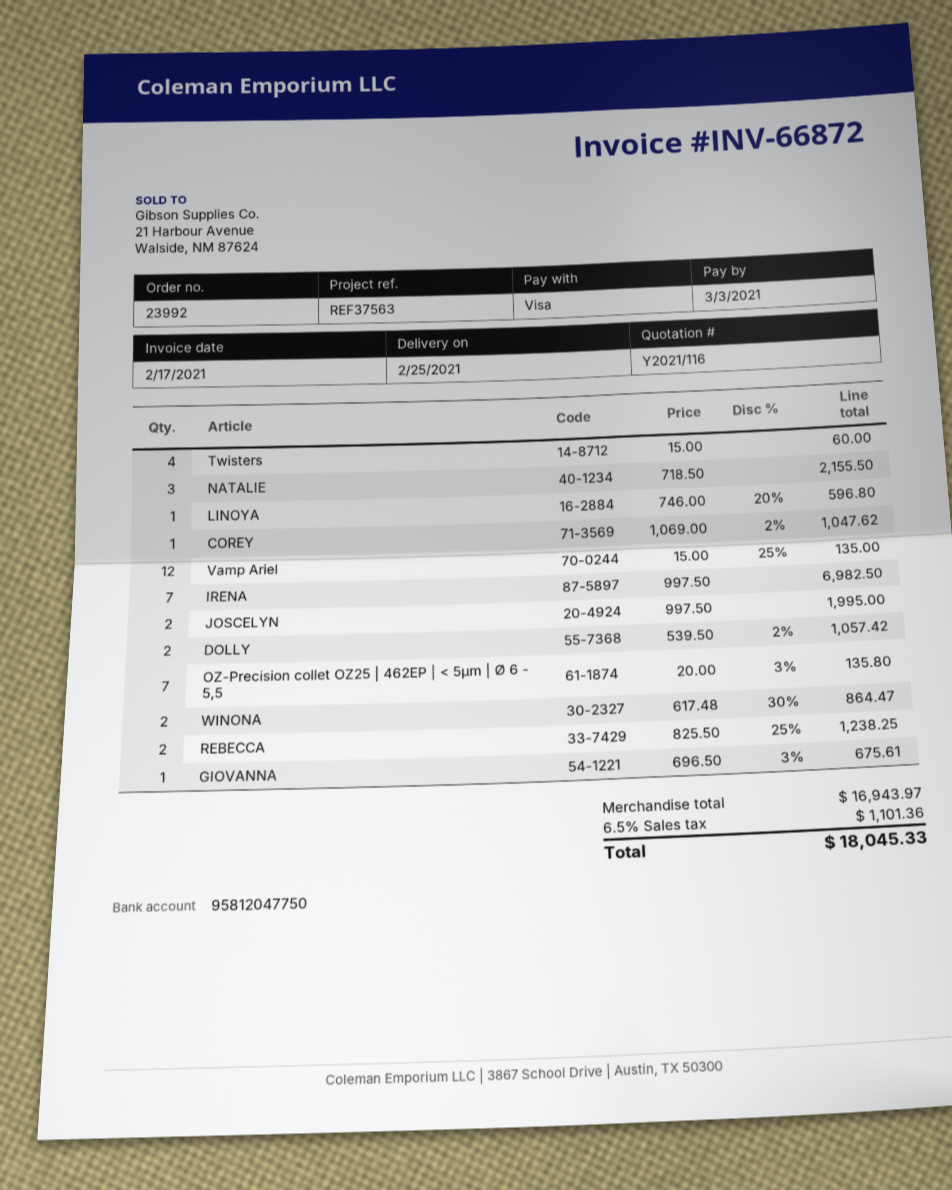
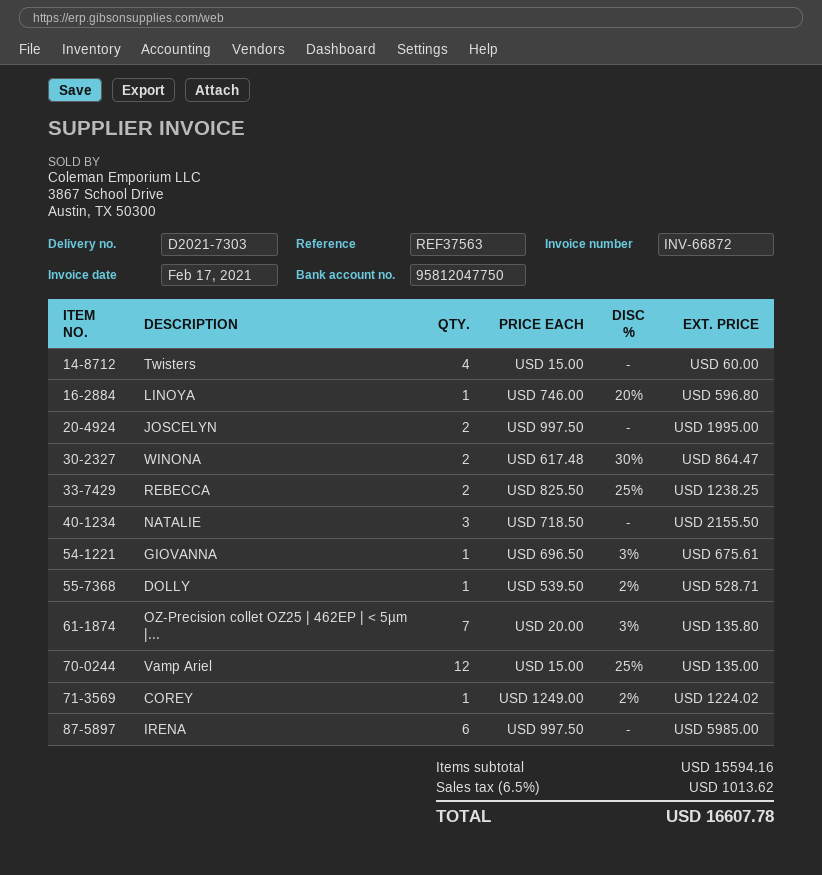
COREY: 1 x 1069.00 - 2% = 1047.62 -> 1 x 1249.00 - 2% = 1224.02
IRENA: 7 x 997.50 = 6982.50 -> 6 x 997.50 = 5985.00
DOLLY: 2 x 539.50 - 2% = 1057.42 -> 1 x 539.50 - 2% = 528.71
subtotal: 16943.97 -> 15594.16
tax: 6.5% = 1101.36 -> 6.5% = 1013.62
total: 18045.33 -> 16607.78

